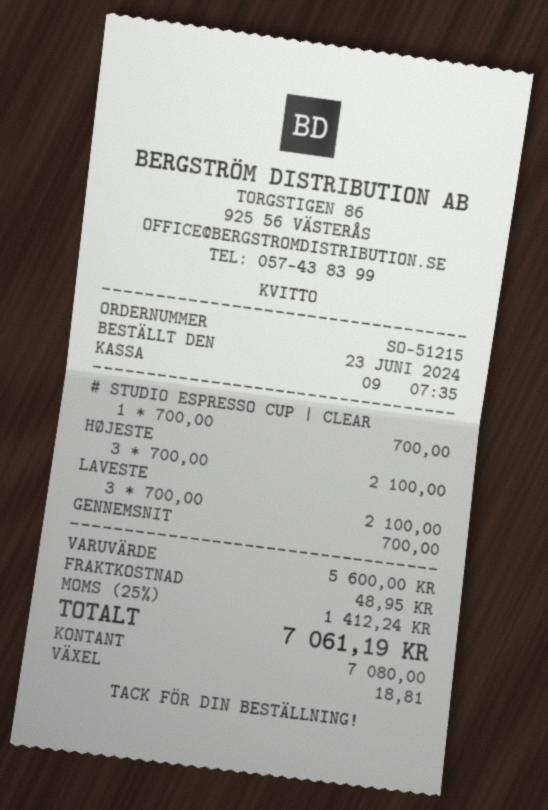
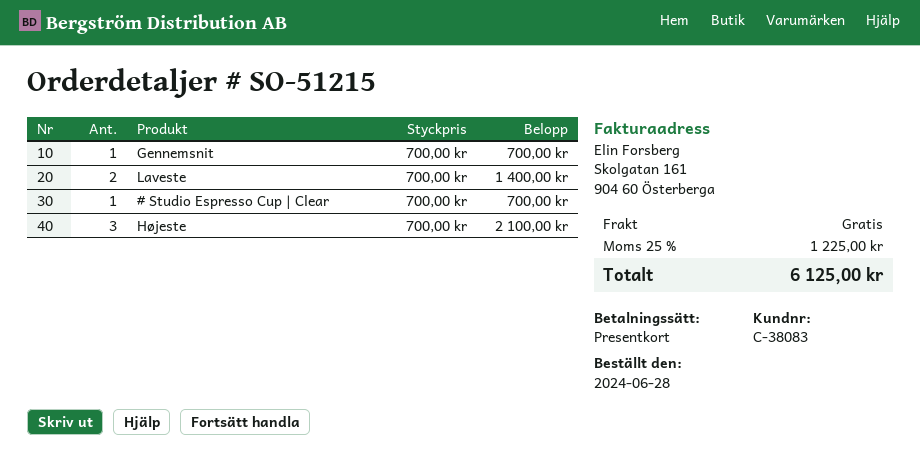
order date: 2024-06-23 -> 2024-06-28
payment method: cash -> gift card
LAVESTE: 3 x 700.00 = 2100.00 -> 2 x 700.00 = 1400.00
shipping: 48.95 -> 0.00
tax: 25% = 1412.24 -> 25% = 1225.00
total: 7061.19 -> 6125.00

